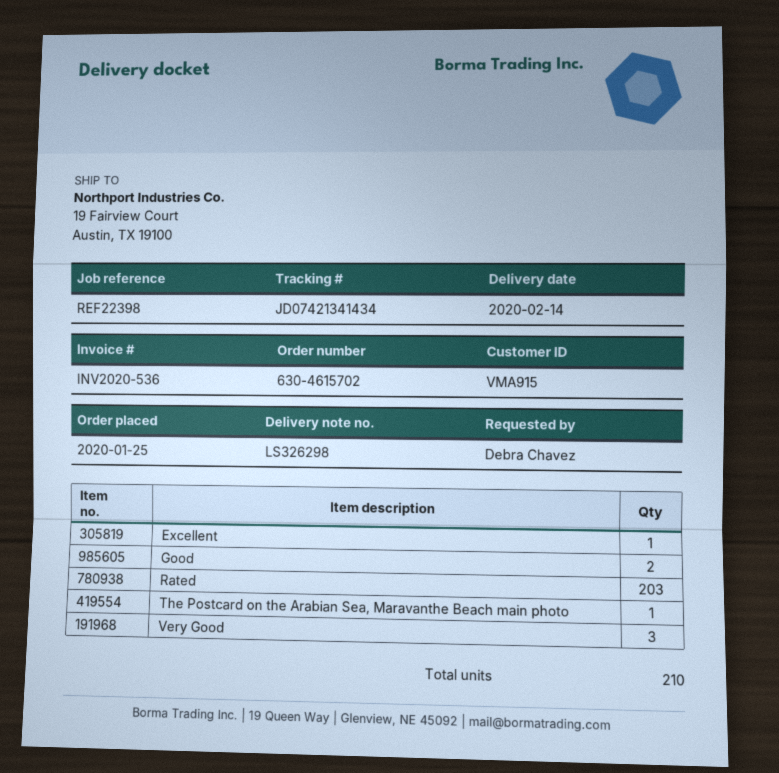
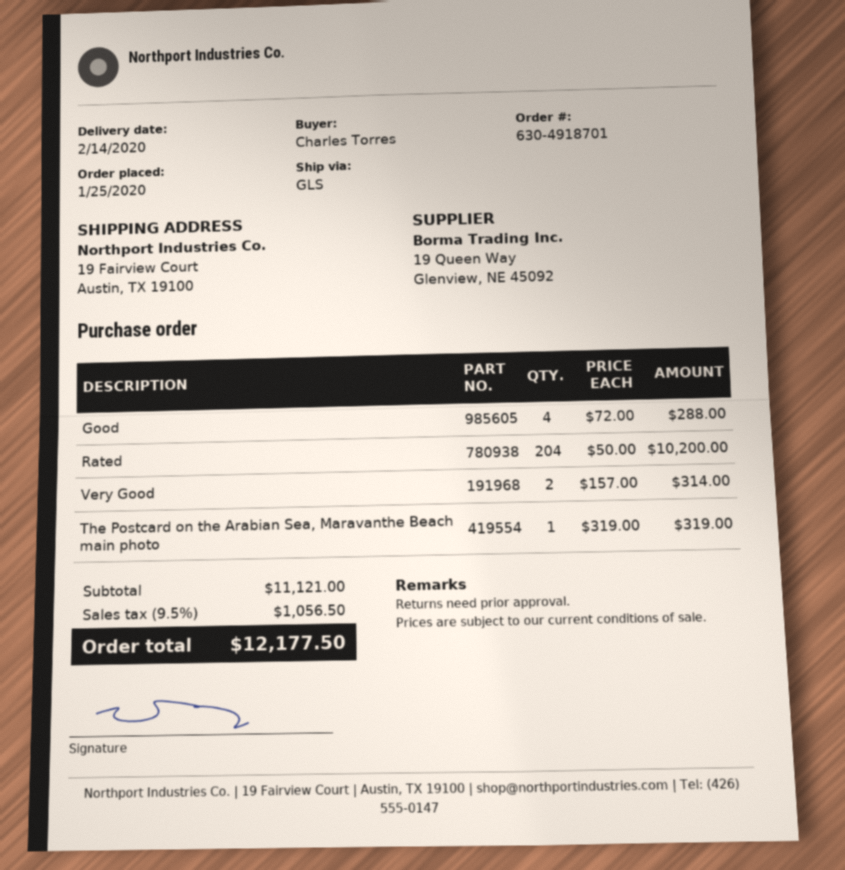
order number: 630-4615702 -> 630-4918701
ordered by: Debra Chavez -> Charles Torres
Excellent: 1 -> none
Good: 2 -> 4
Rated: 203 -> 204
Very Good: 3 -> 2

